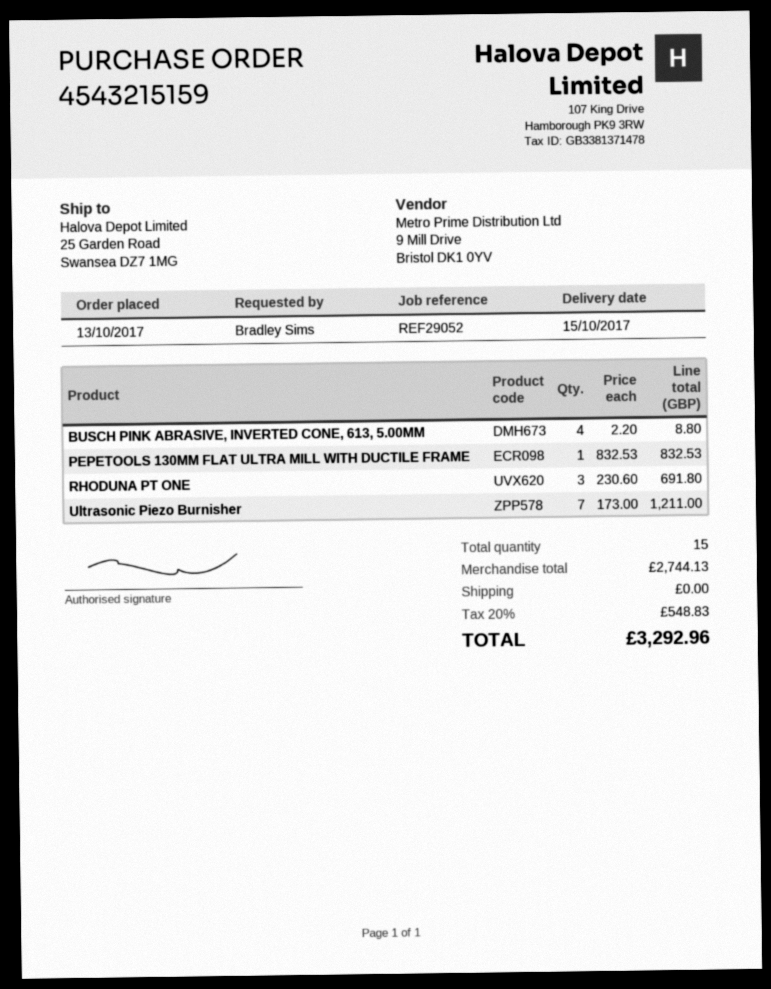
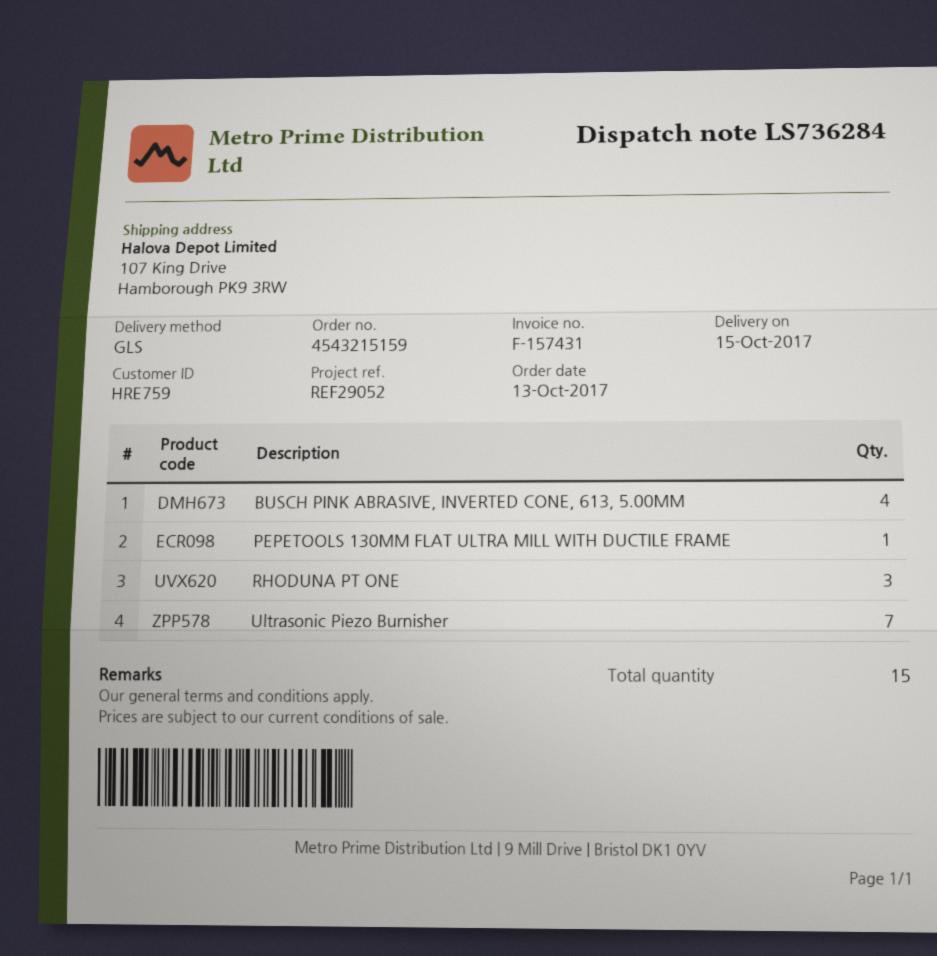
ship to: 25 Garden Road, Swansea DZ7 1MG -> 107 King Drive, Hamborough PK9 3RW

